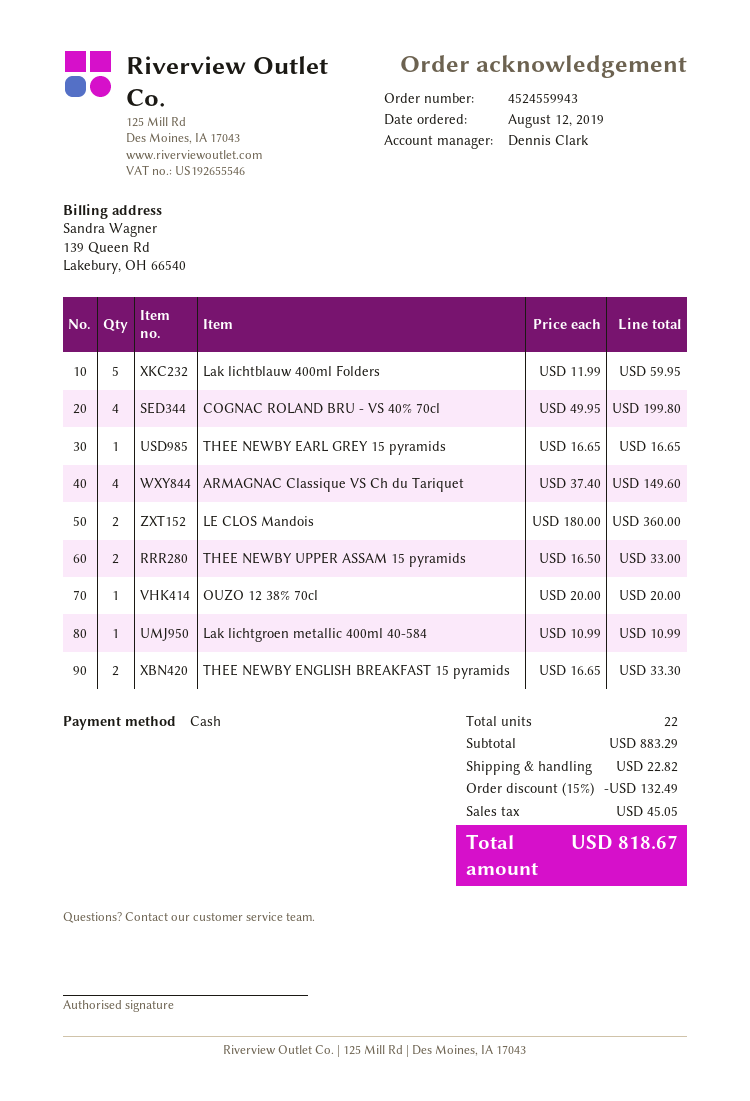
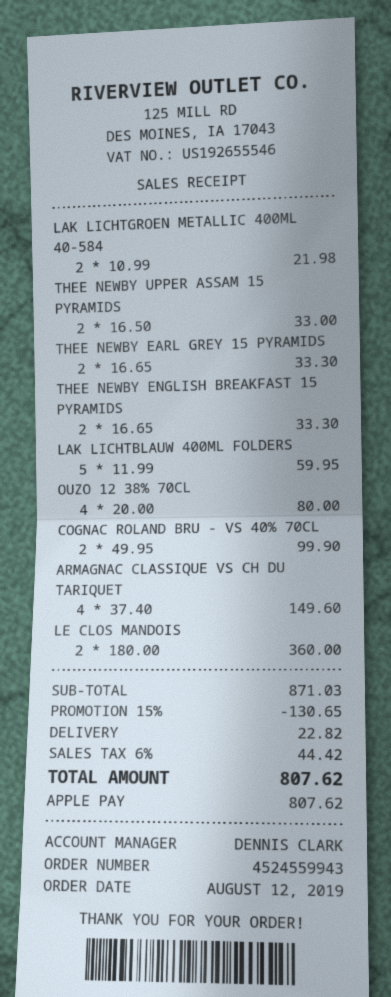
payment method: cash -> Apple Pay
COGNAC ROLAND BRU - VS 40% 70cl: 4 x 49.95 = 199.80 -> 2 x 49.95 = 99.90
THEE NEWBY EARL GREY 15 pyramids: 1 x 16.65 = 16.65 -> 2 x 16.65 = 33.30
OUZO 12 38% 70cl: 1 x 20.00 = 20.00 -> 4 x 20.00 = 80.00
Lak lichtgroen metallic 400ml 40-584: 1 x 10.99 = 10.99 -> 2 x 10.99 = 21.98
subtotal: 883.29 -> 871.03
discount: 15% = 132.49 -> 15% = 130.65
tax: 45.05 -> 44.42
total: 818.67 -> 807.62

